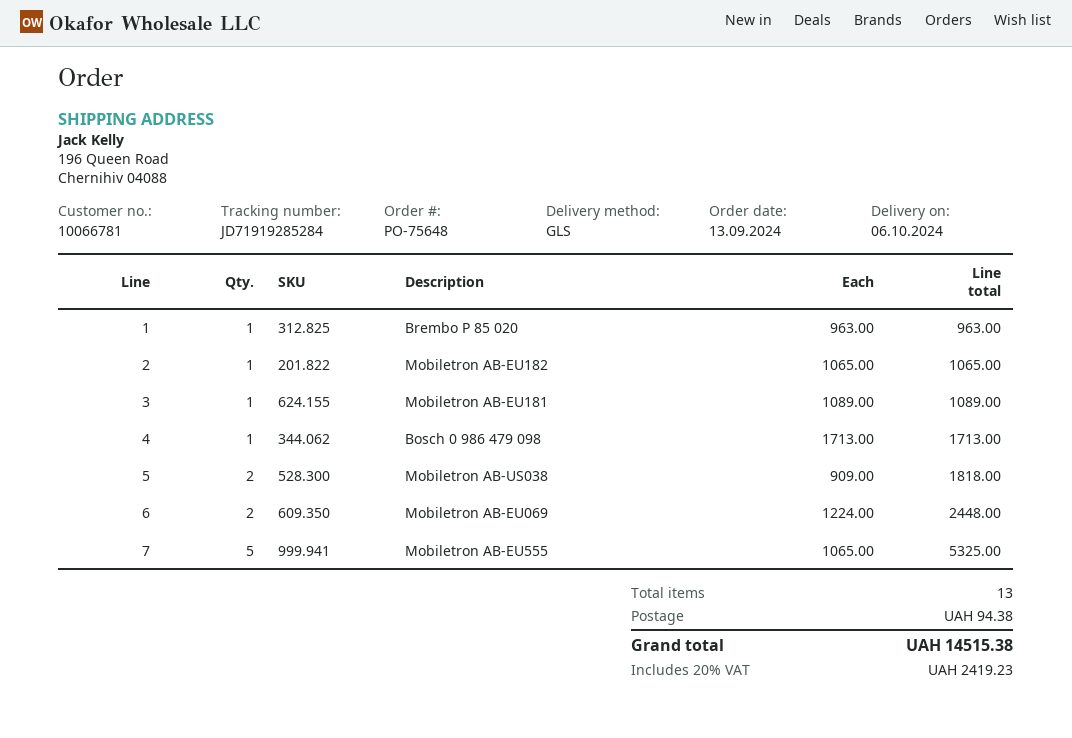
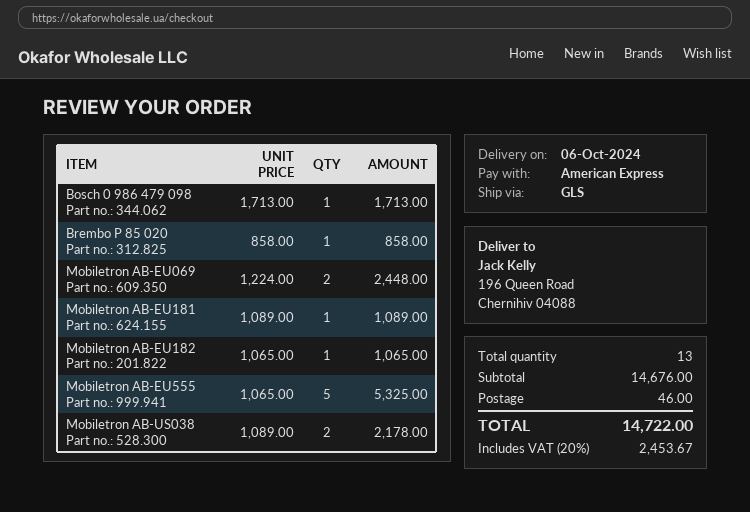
Brembo P 85 020: 1 x 963.00 = 963.00 -> 1 x 858.00 = 858.00
Mobiletron AB-US038: 2 x 909.00 = 1818.00 -> 2 x 1089.00 = 2178.00
shipping: 94.38 -> 46.00
tax: 20% = 2419.23 -> 20% = 2453.67
total: 14515.38 -> 14722.00

